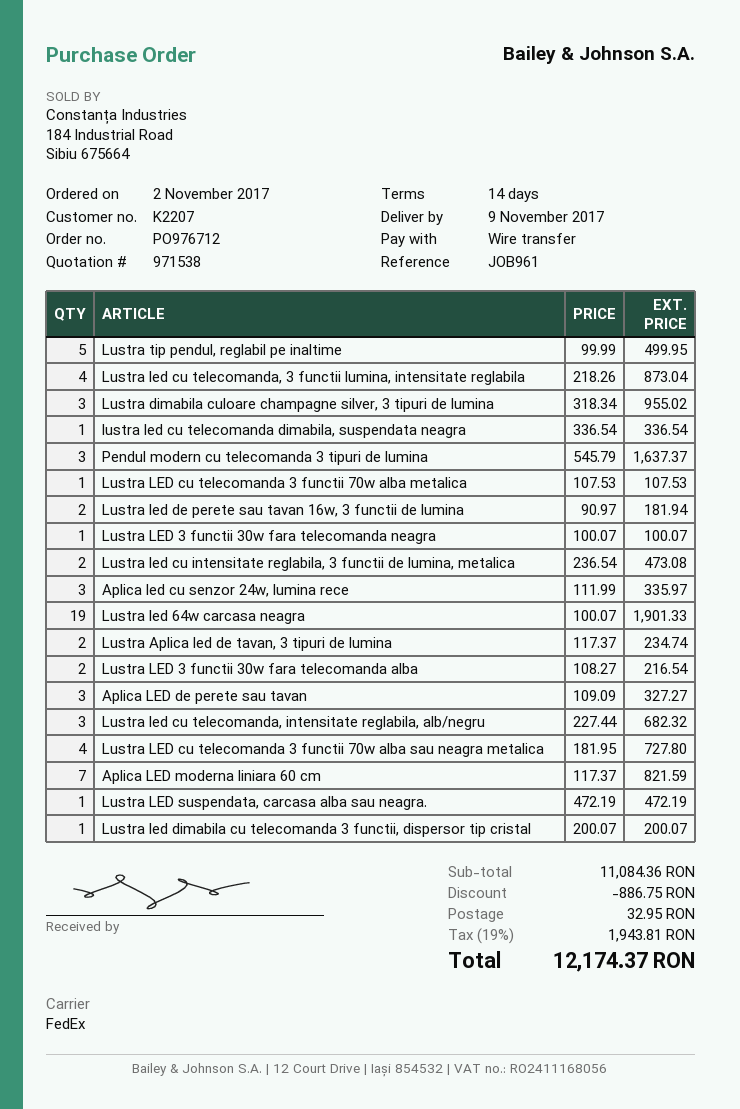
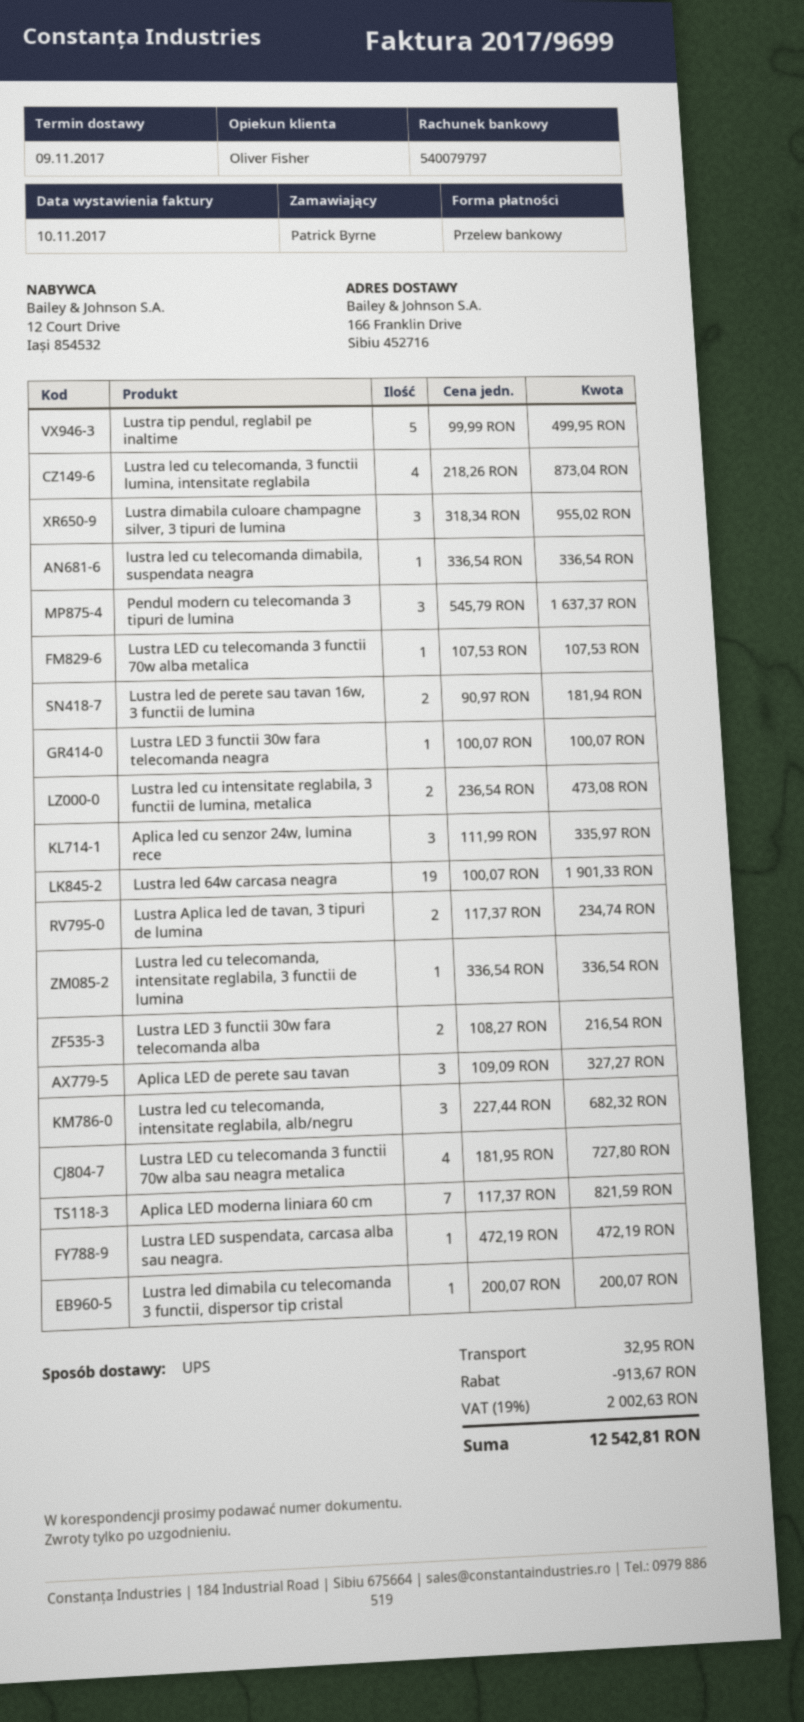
shipping method: FedEx -> UPS
Lustra led cu telecomanda, intensitate reglabila, 3 functii de lumina: none -> 1 x 336.54 = 336.54
discount: 886.75 -> 913.67
tax: 19% = 1943.81 -> 19% = 2002.63
total: 12174.37 -> 12542.81

